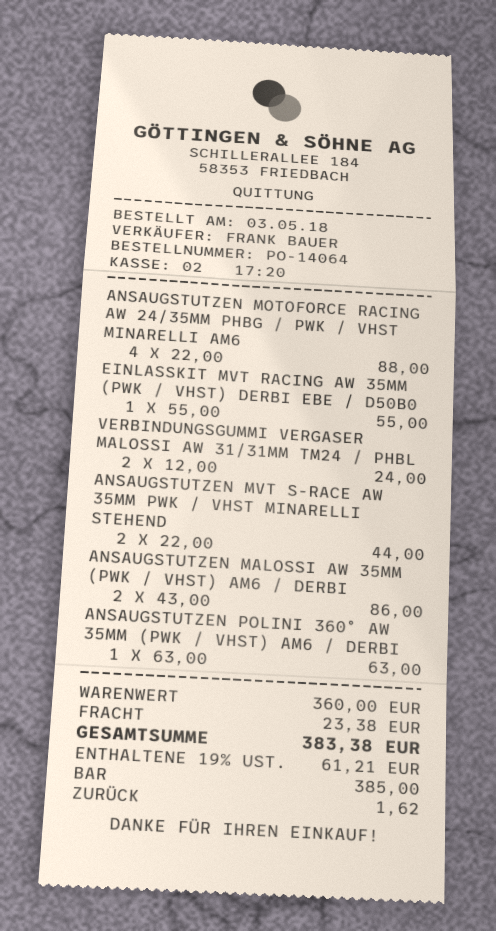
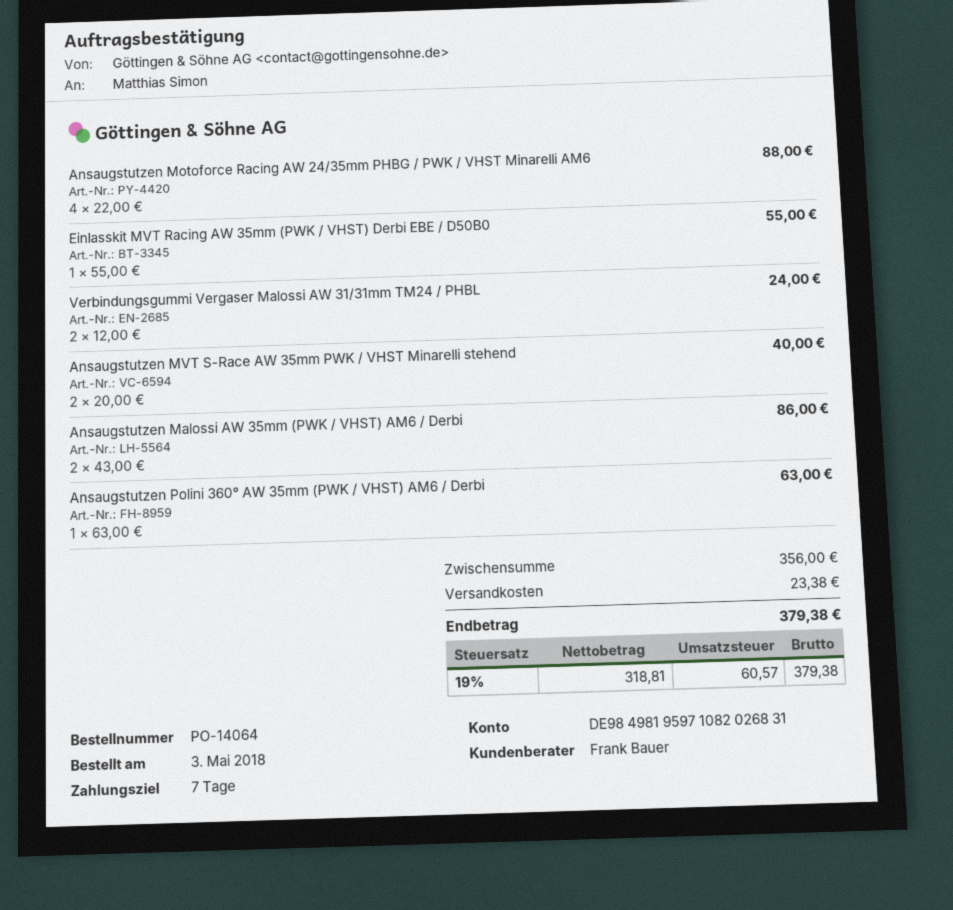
ANSAUGSTUTZEN MVT S-RACE AW 35MM PWK / VHST MINARELLI STEHEND: 2 x 22.00 = 44.00 -> 2 x 20.00 = 40.00
subtotal: 360.00 -> 356.00
tax: 19% = 61.21 -> 19% = 60.57
total: 383.38 -> 379.38

